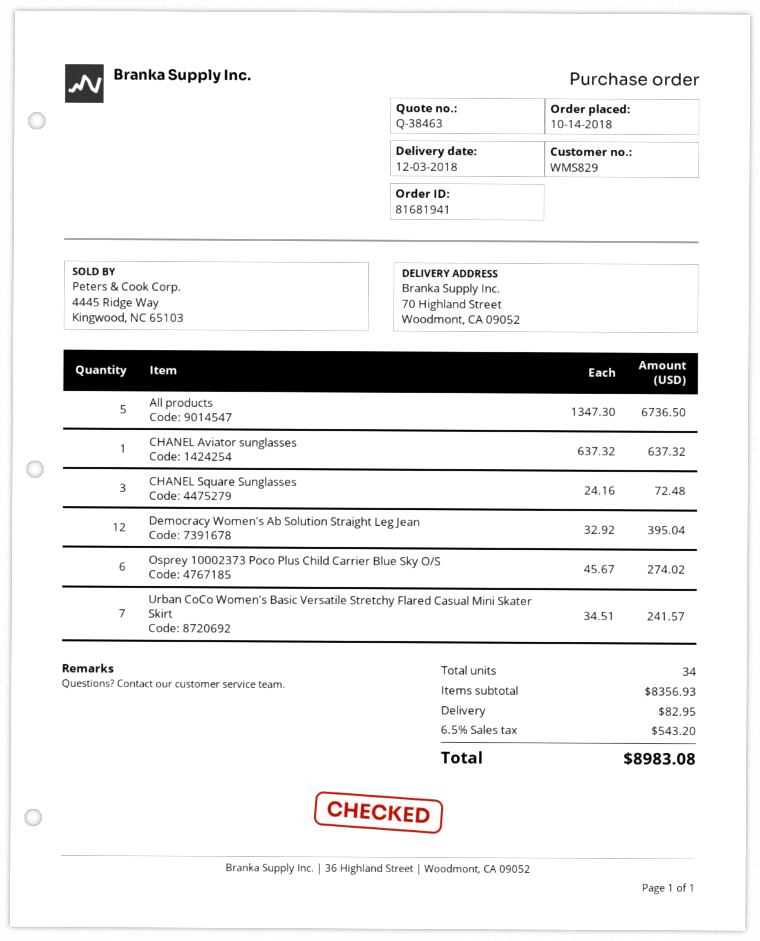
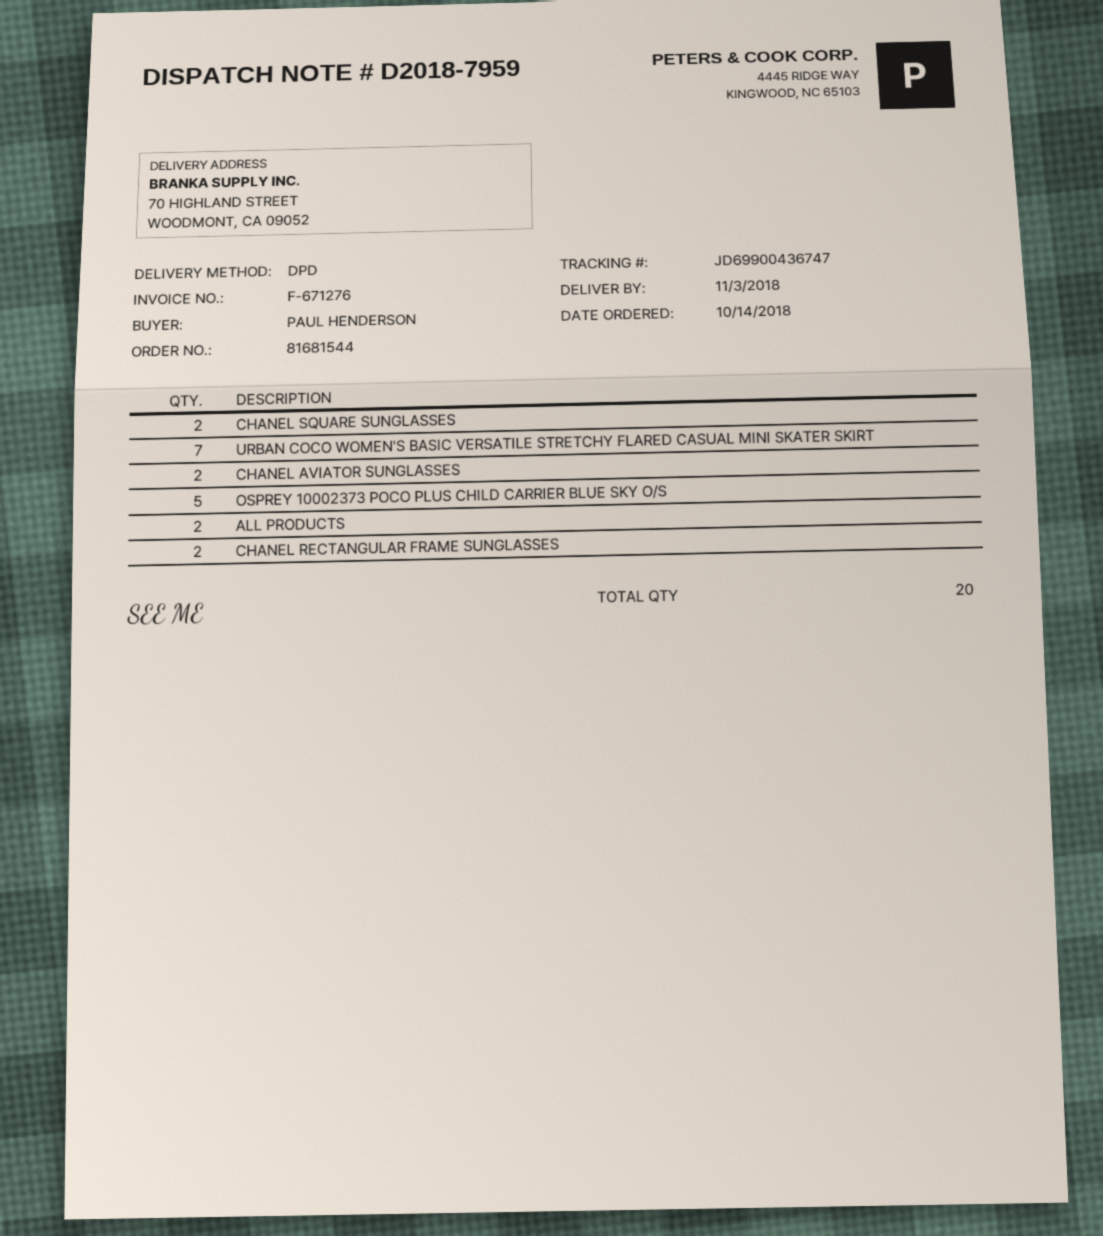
order number: 81681941 -> 81681544
delivery date: 2018-12-03 -> 2018-11-03
All products: 5 -> 2
CHANEL Aviator sunglasses: 1 -> 2
CHANEL Square Sunglasses: 3 -> 2
Democracy Women's Ab Solution Straight Leg Jean: 12 -> none
Osprey 10002373 Poco Plus Child Carrier Blue Sky O/S: 6 -> 5
CHANEL RECTANGULAR FRAME SUNGLASSES: none -> 2
total quantity: 34 -> 20

